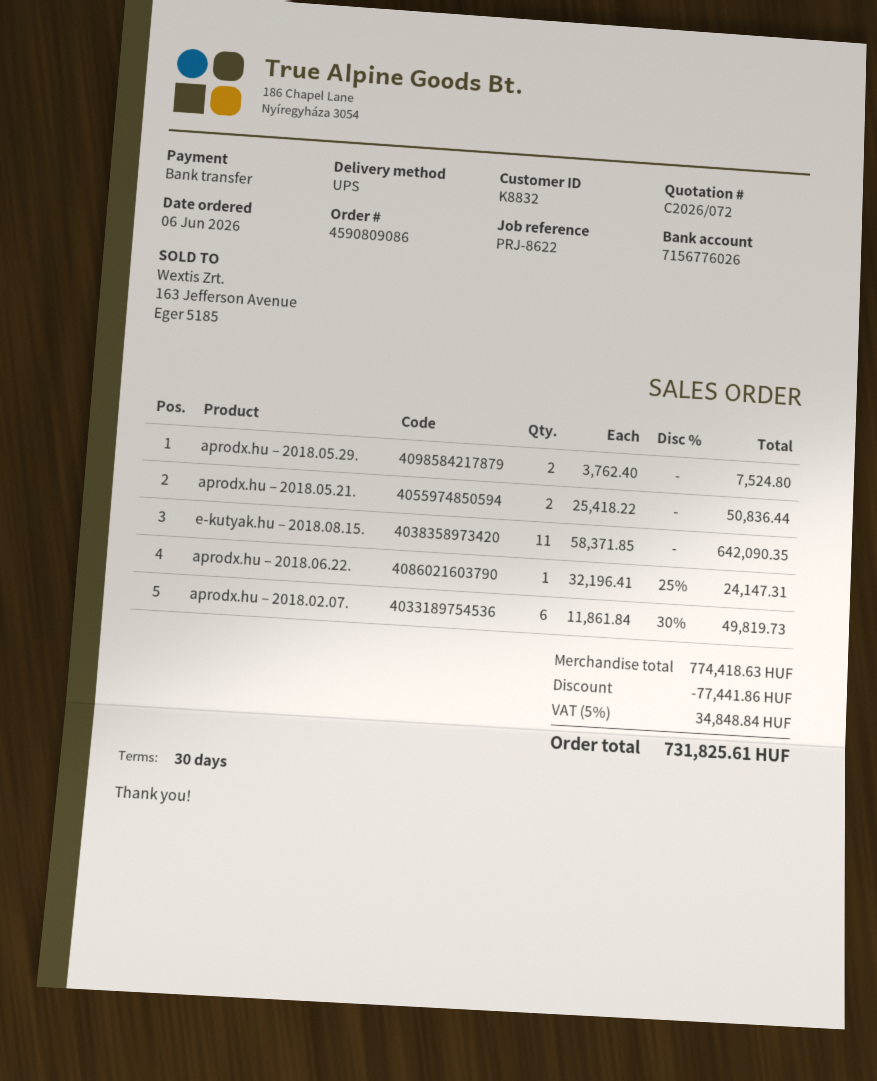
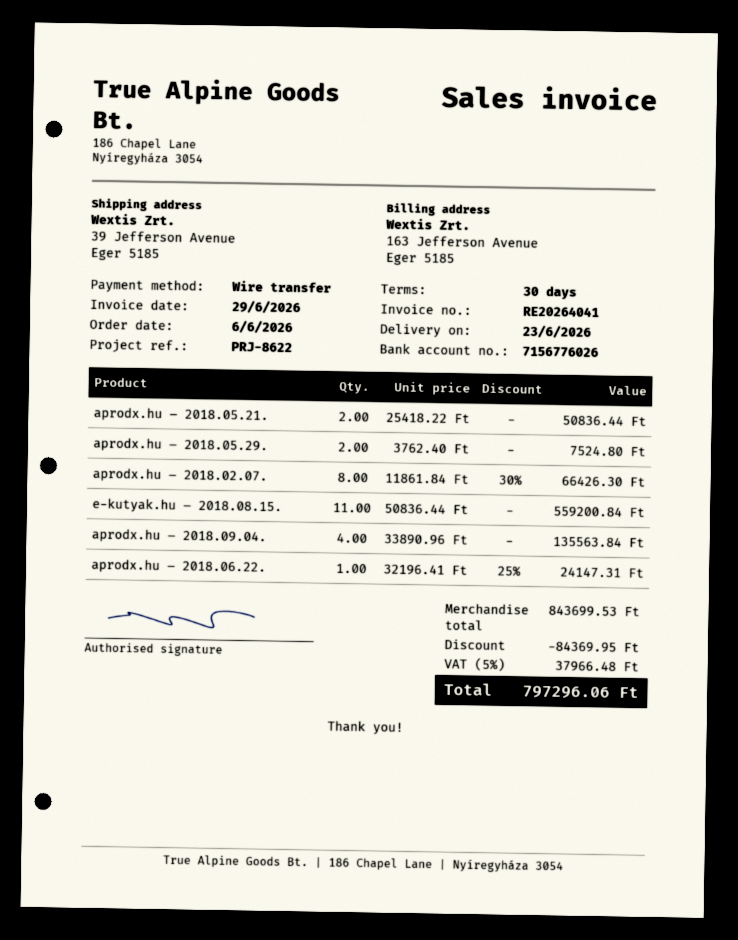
e-kutyak.hu – 2018.08.15.: 11 x 58371.85 = 642090.35 -> 11 x 50836.44 = 559200.84
aprodx.hu – 2018.02.07.: 6 x 11861.84 - 30% = 49819.73 -> 8 x 11861.84 - 30% = 66426.30
aprodx.hu – 2018.09.04.: none -> 4 x 33890.96 = 135563.84
subtotal: 774418.63 -> 843699.53
discount: 77441.86 -> 84369.95
tax: 5% = 34848.84 -> 5% = 37966.48
total: 731825.61 -> 797296.06

